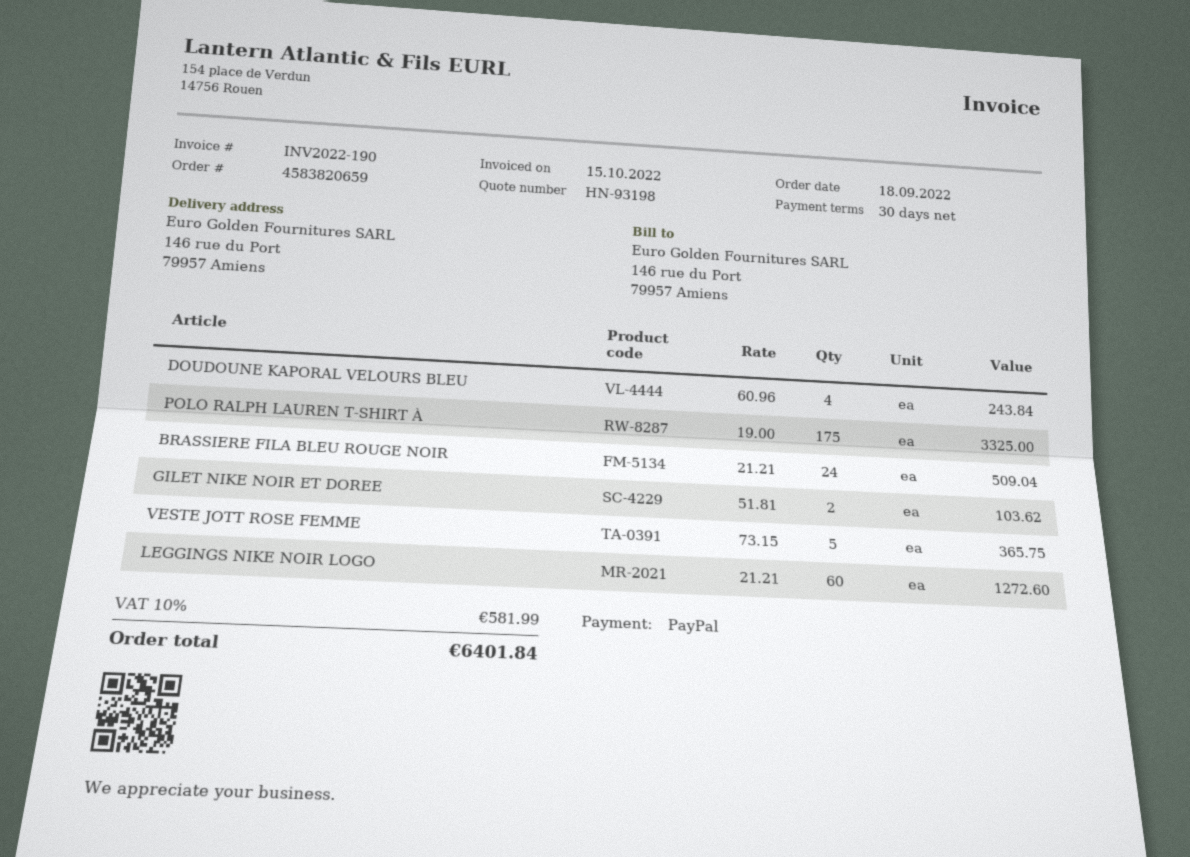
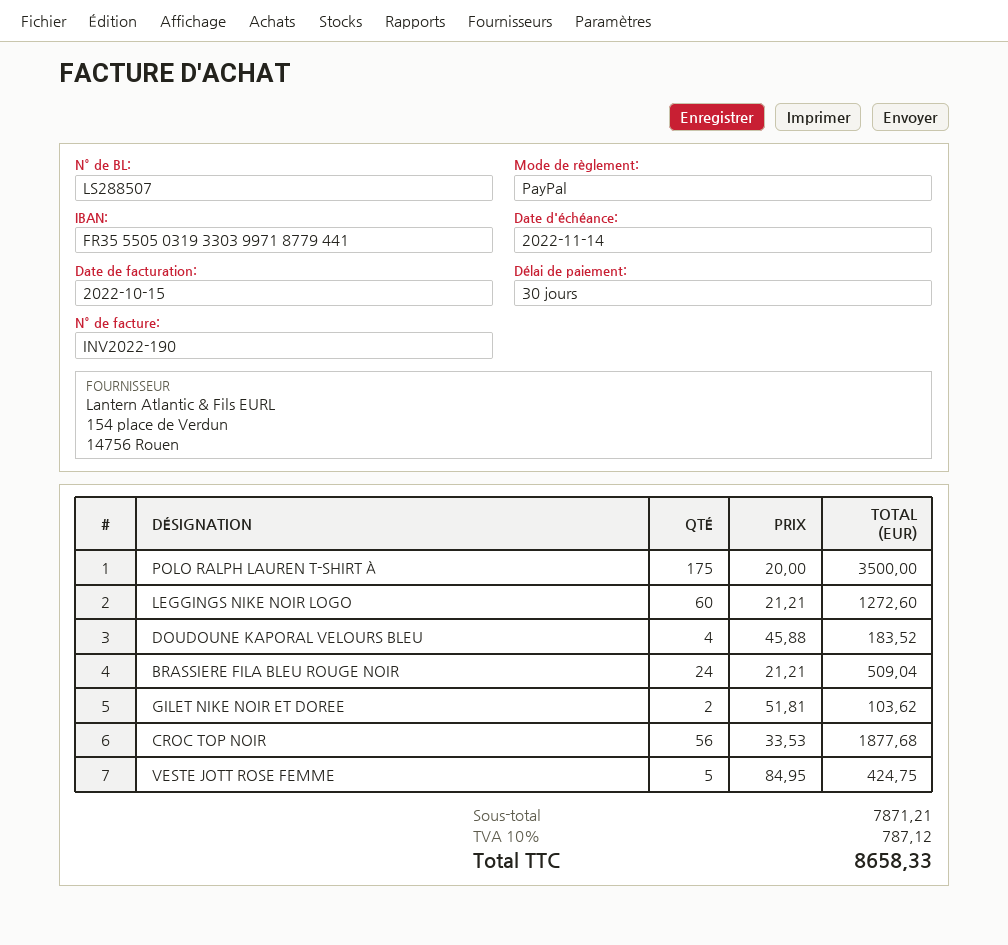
DOUDOUNE KAPORAL VELOURS BLEU: 4 x 60.96 = 243.84 -> 4 x 45.88 = 183.52
POLO RALPH LAUREN T-SHIRT À: 175 x 19.00 = 3325.00 -> 175 x 20.00 = 3500.00
VESTE JOTT ROSE FEMME: 5 x 73.15 = 365.75 -> 5 x 84.95 = 424.75
CROC TOP NOIR: none -> 56 x 33.53 = 1877.68
tax: 10% = 581.99 -> 10% = 787.12
total: 6401.84 -> 8658.33

